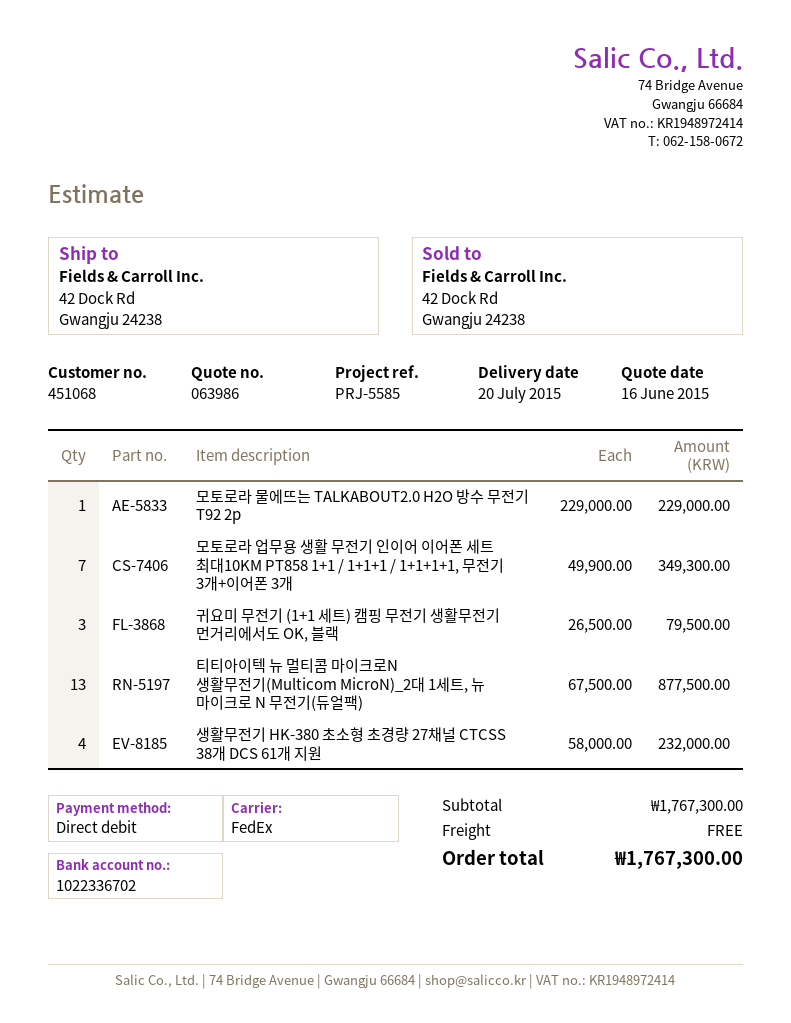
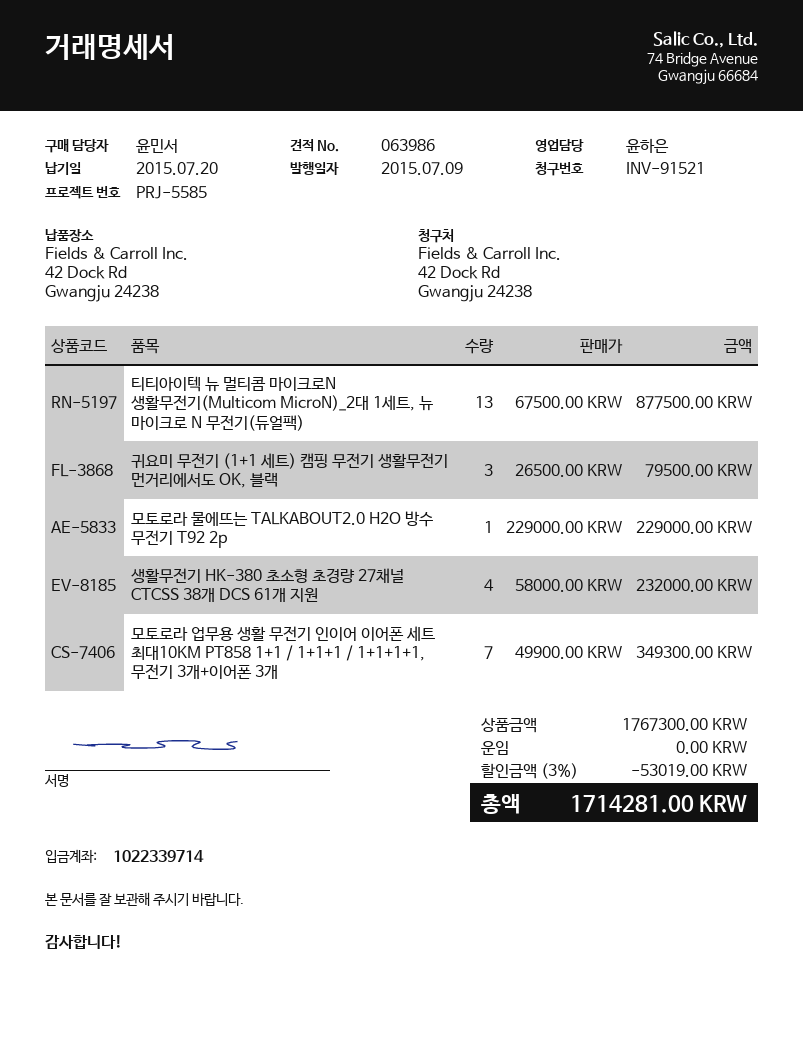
bank account: 1022336702 -> 1022339714
discount: none -> 3% = 53019.00
total: 1767300.00 -> 1714281.00

